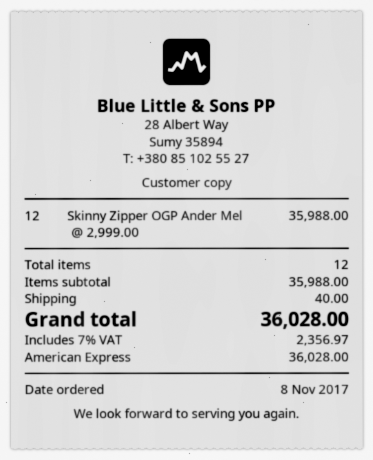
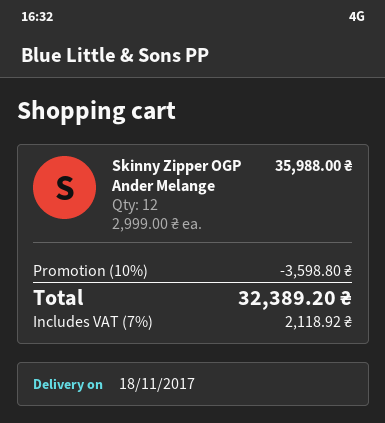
discount: none -> 10% = 3598.80
shipping: 40.00 -> none
tax: 7% = 2356.97 -> 7% = 2118.92
total: 36028.00 -> 32389.20

